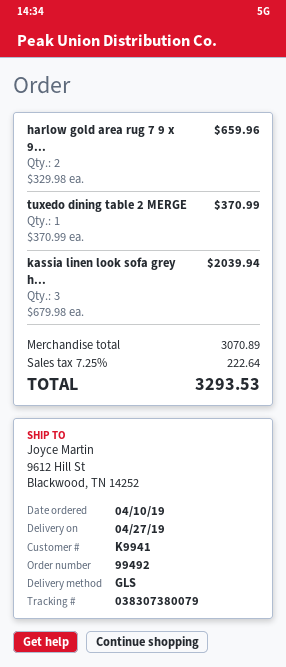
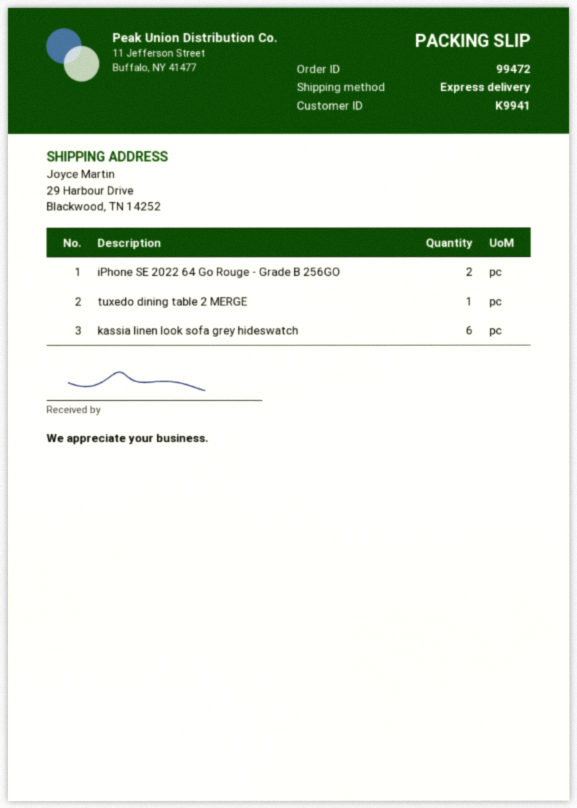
order number: 99492 -> 99472
shipping method: GLS -> express
ship to: 9612 Hill St, Blackwood, TN 14252 -> 29 Harbour Drive, Blackwood, TN 14252
harlow gold area rug 7 9 x 9...: 2 -> none
kassia linen look sofa grey h...: 3 -> 6
iPhone SE 2022 64 Go Rouge - Grade B 256GO: none -> 2

